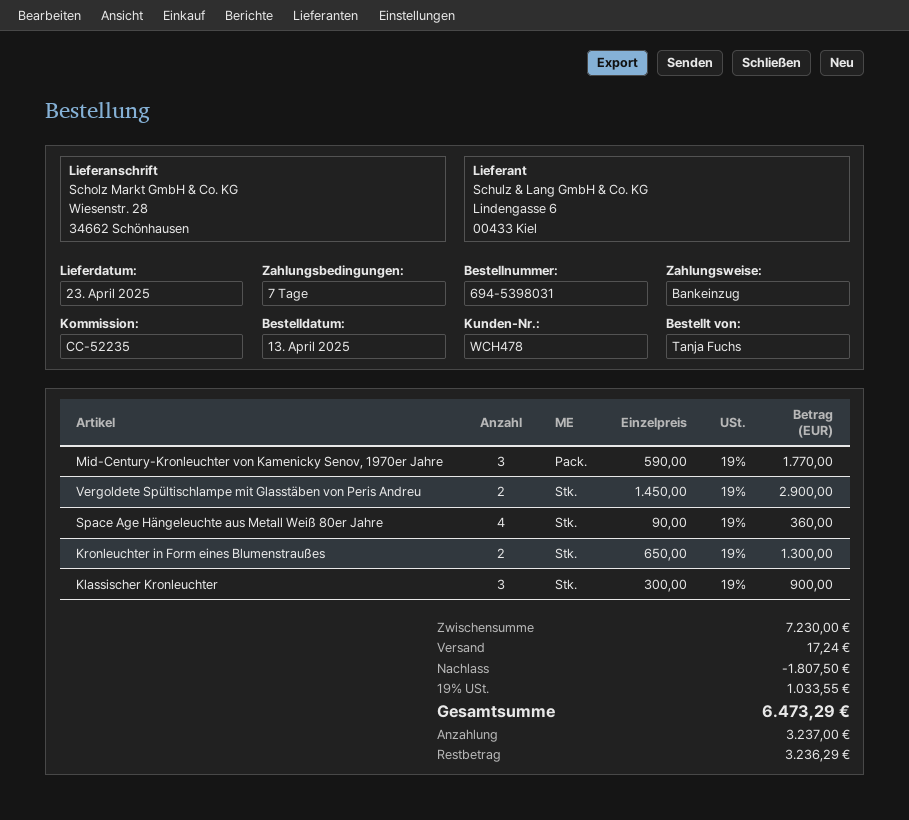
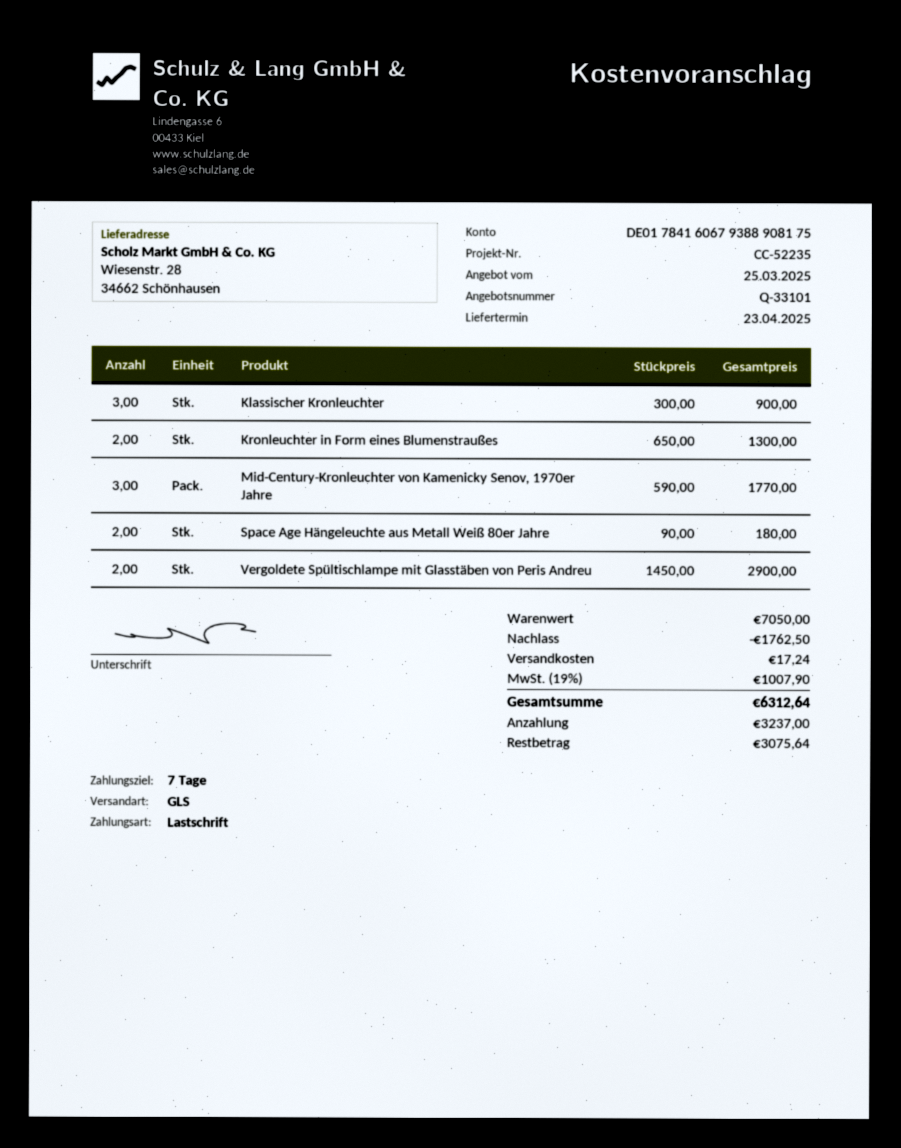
Space Age Hängeleuchte aus Metall Weiß 80er Jahre: 4 x 90.00 = 360.00 -> 2 x 90.00 = 180.00
subtotal: 7230.00 -> 7050.00
discount: 1807.50 -> 1762.50
tax: 19% = 1033.55 -> 19% = 1007.90
total: 6473.29 -> 6312.64
balance: 3236.29 -> 3075.64

